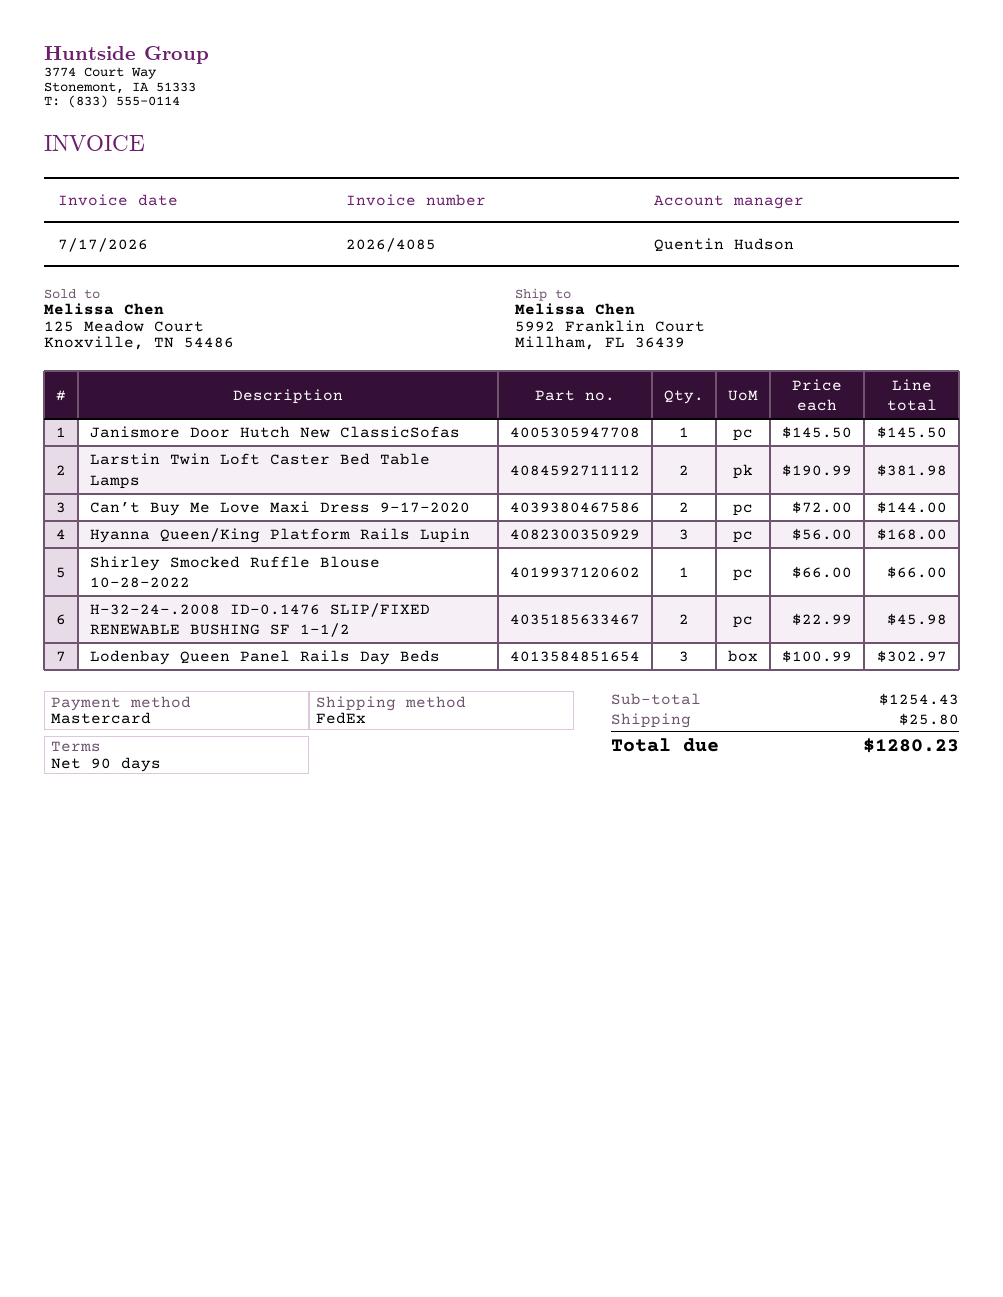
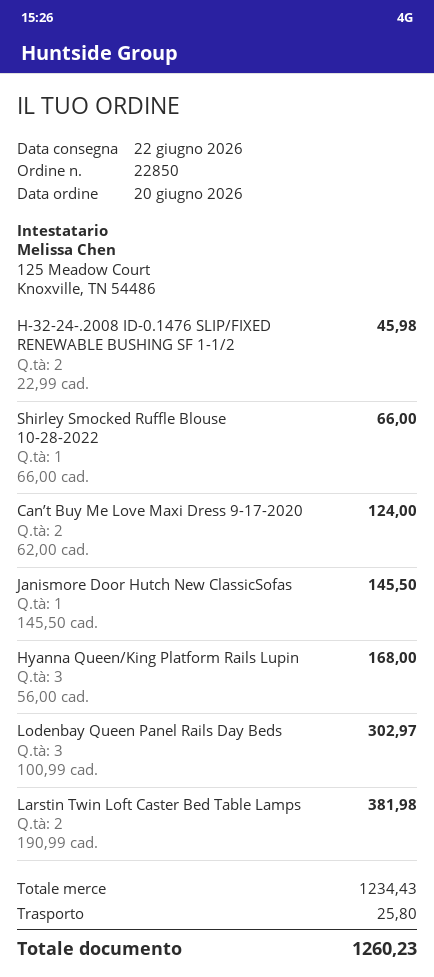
Can’t Buy Me Love Maxi Dress 9-17-2020: 2 x 72.00 = 144.00 -> 2 x 62.00 = 124.00
subtotal: 1254.43 -> 1234.43
total: 1280.23 -> 1260.23

